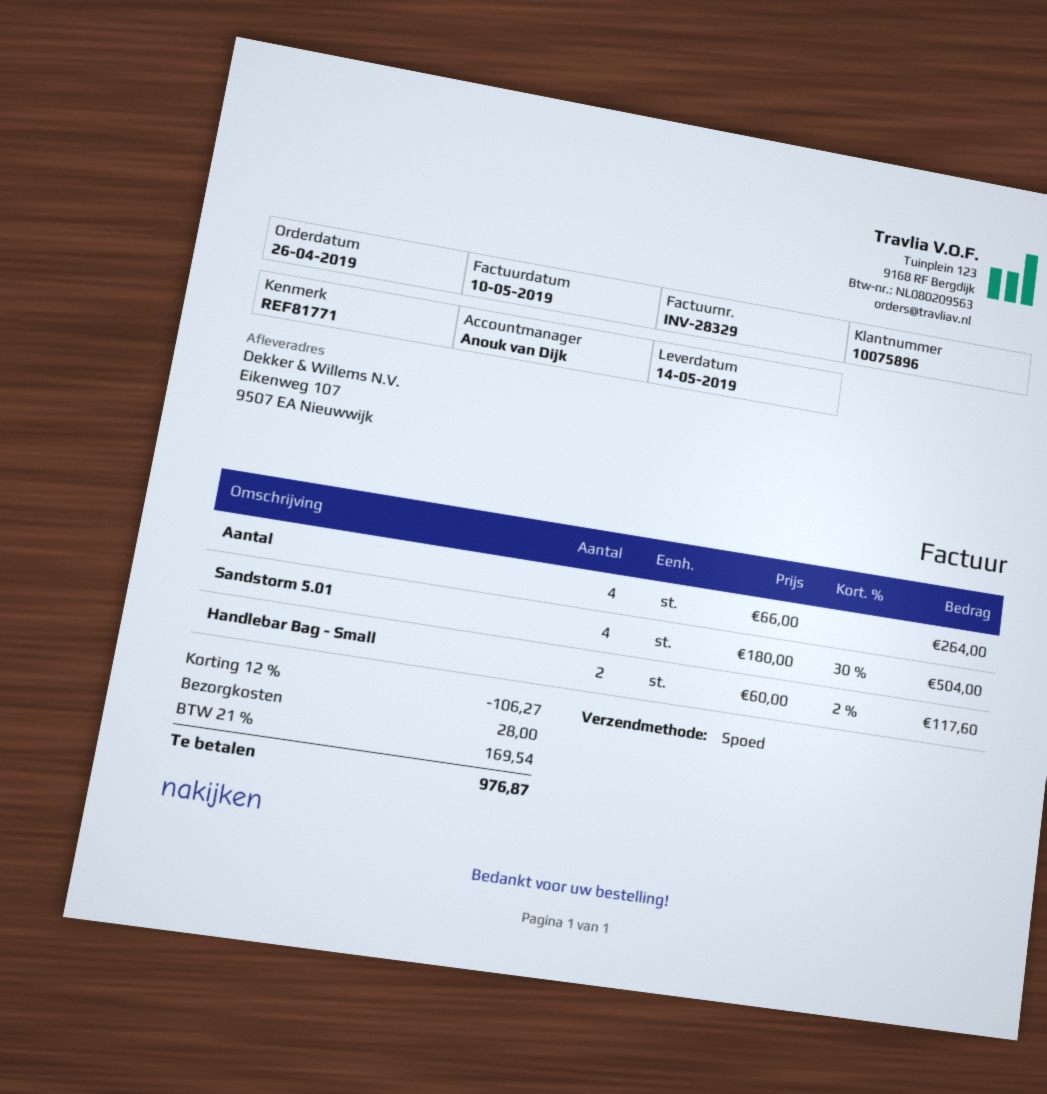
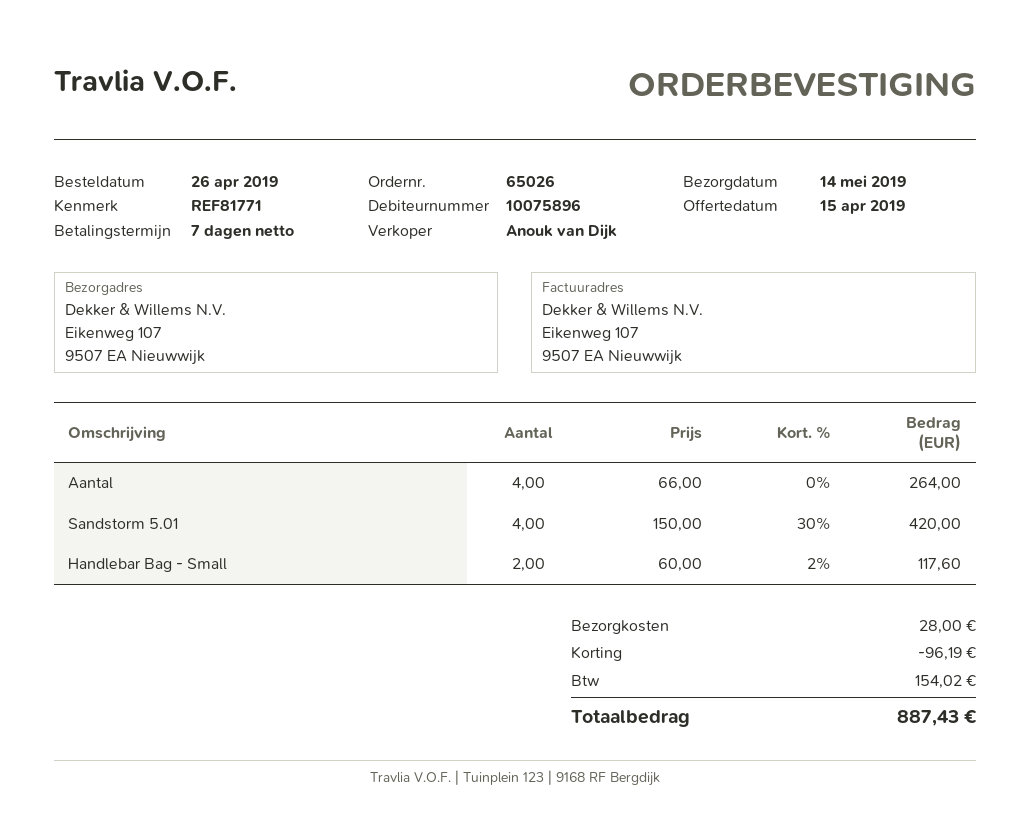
Sandstorm 5.01: 4 x 180.00 - 30% = 504.00 -> 4 x 150.00 - 30% = 420.00
discount: 106.27 -> 96.19
tax: 169.54 -> 154.02
total: 976.87 -> 887.43

